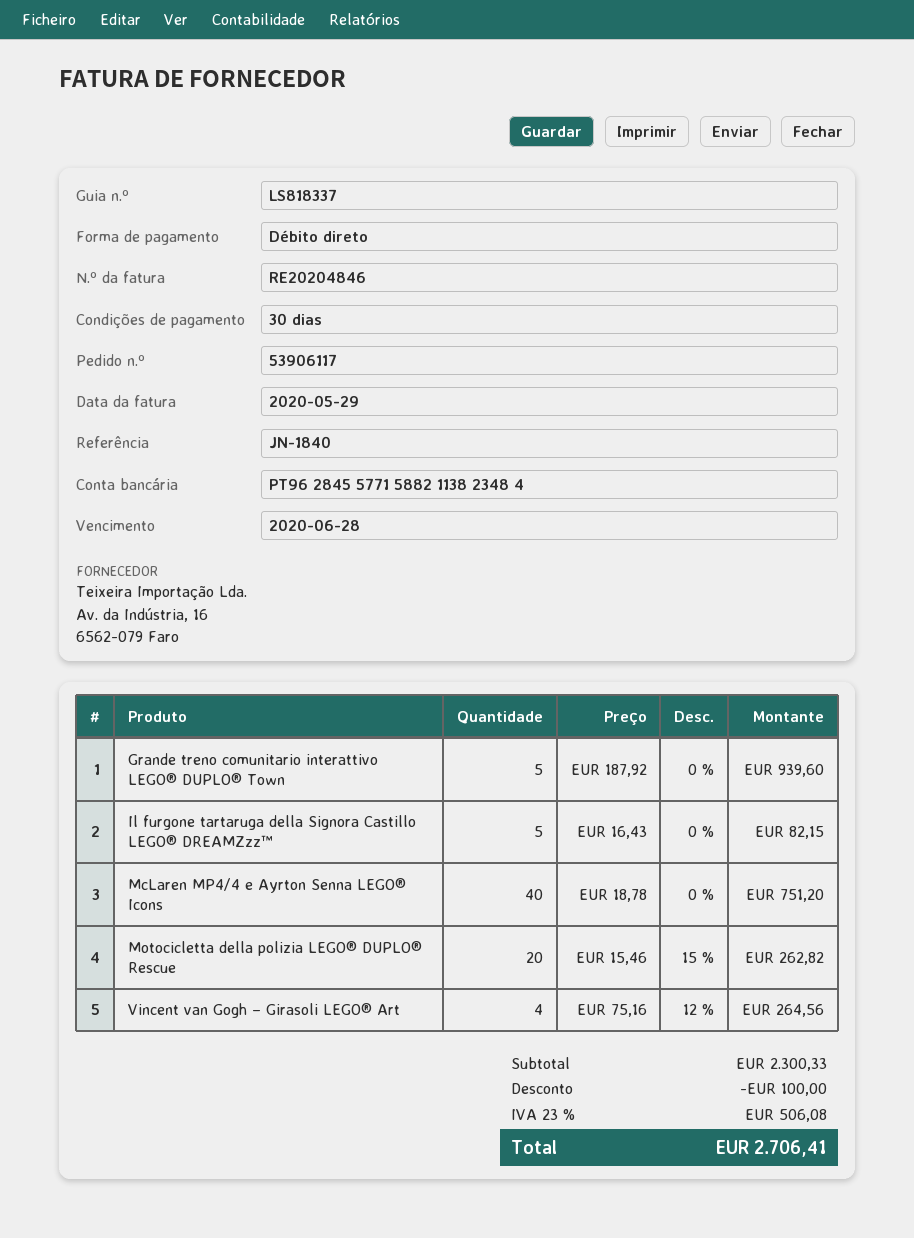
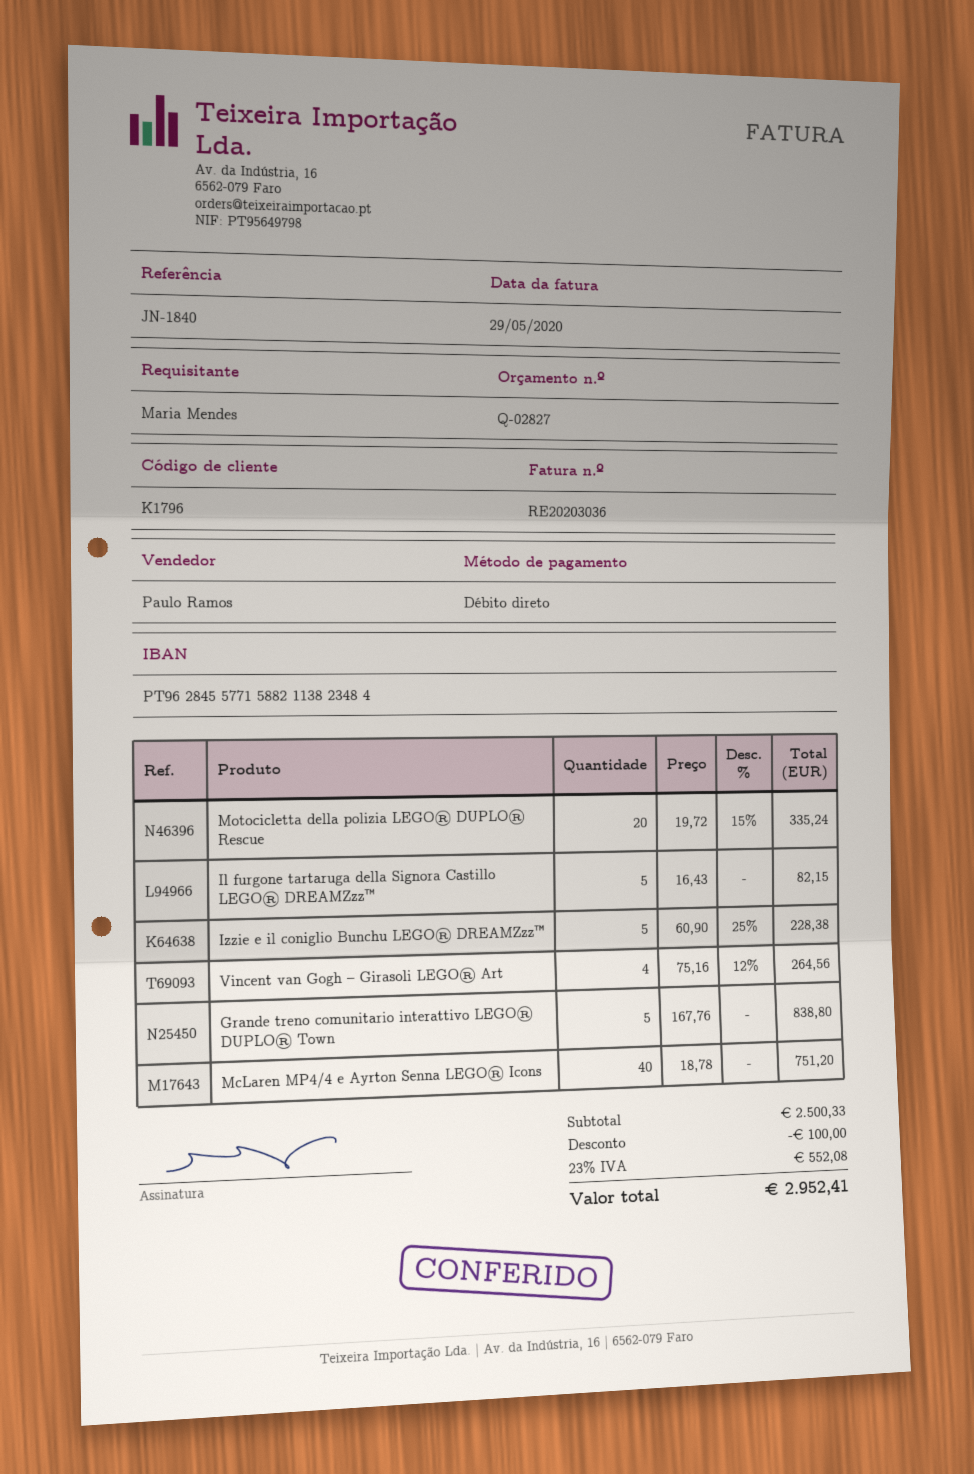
invoice number: RE20204846 -> RE20203036
Grande treno comunitario interattivo LEGO® DUPLO® Town: 5 x 187.92 = 939.60 -> 5 x 167.76 = 838.80
Motocicletta della polizia LEGO® DUPLO® Rescue: 20 x 15.46 - 15% = 262.82 -> 20 x 19.72 - 15% = 335.24
Izzie e il coniglio Bunchu LEGO® DREAMZzz™: none -> 5 x 60.90 - 25% = 228.38
subtotal: 2300.33 -> 2500.33
tax: 23% = 506.08 -> 23% = 552.08
total: 2706.41 -> 2952.41

